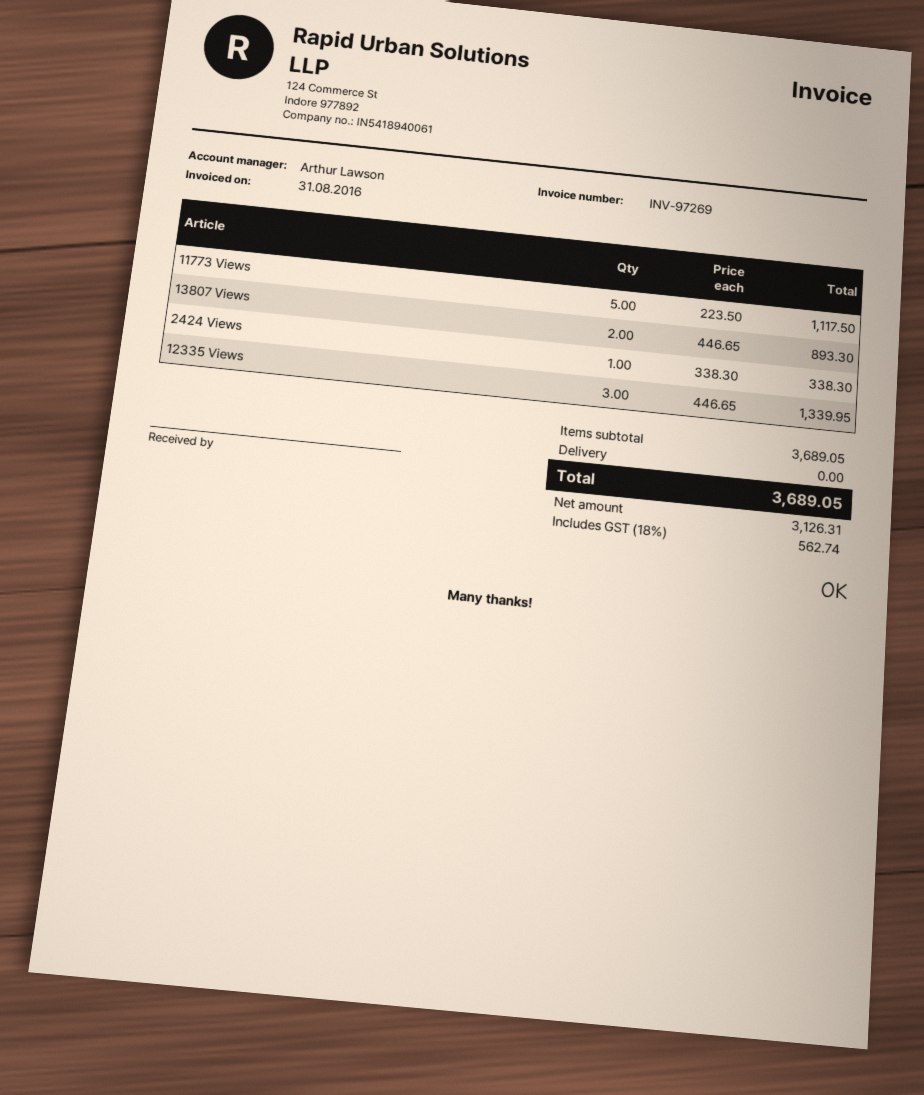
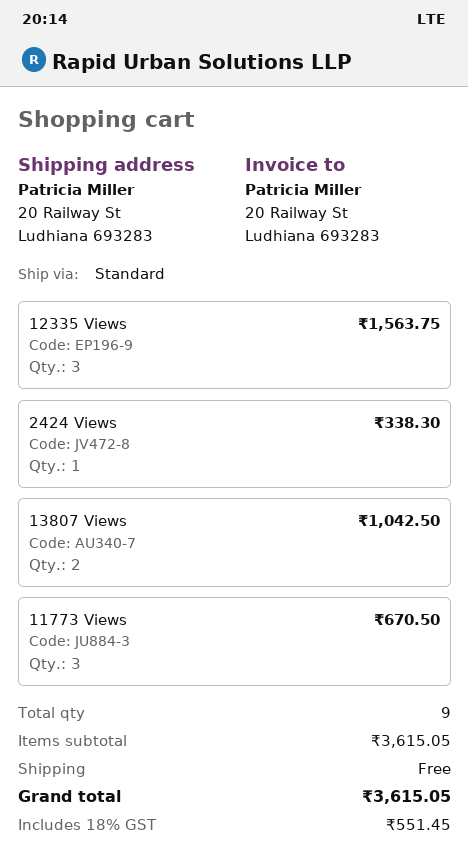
11773 Views: 5 for 1117.50 -> 3 for 670.50
13807 Views: 2 for 893.30 -> 2 for 1042.50
12335 Views: 3 for 1339.95 -> 3 for 1563.75
subtotal: 3689.05 -> 3615.05
tax: 18% = 562.74 -> 18% = 551.45
total: 3689.05 -> 3615.05

